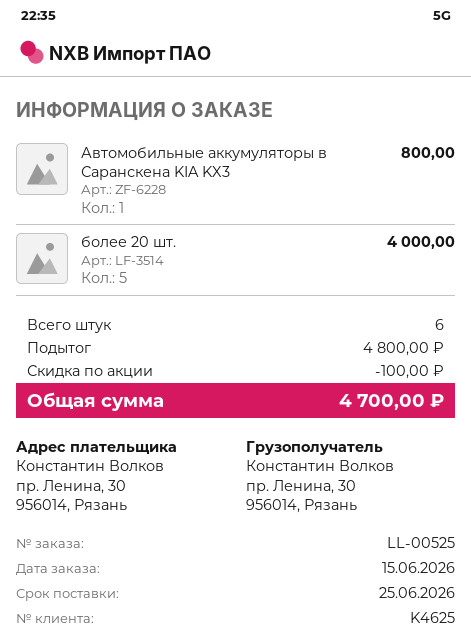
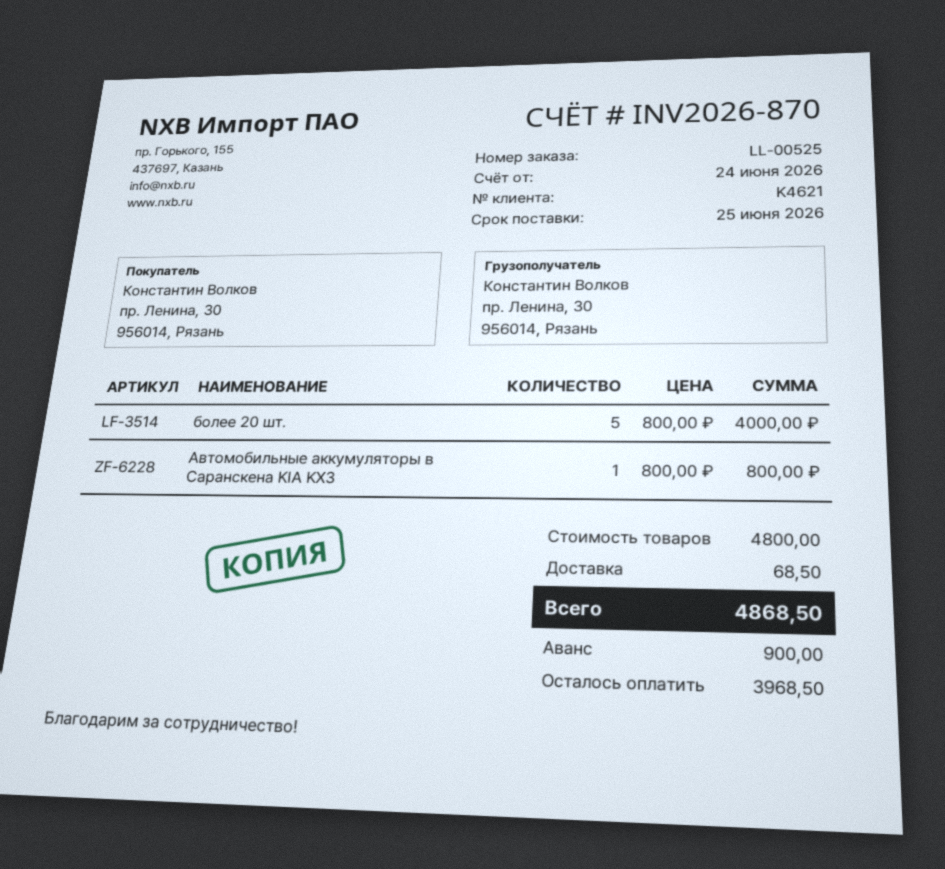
customer number: K4625 -> K4621
discount: 100.00 -> none
shipping: none -> 68.50
total: 4700.00 -> 4868.50

